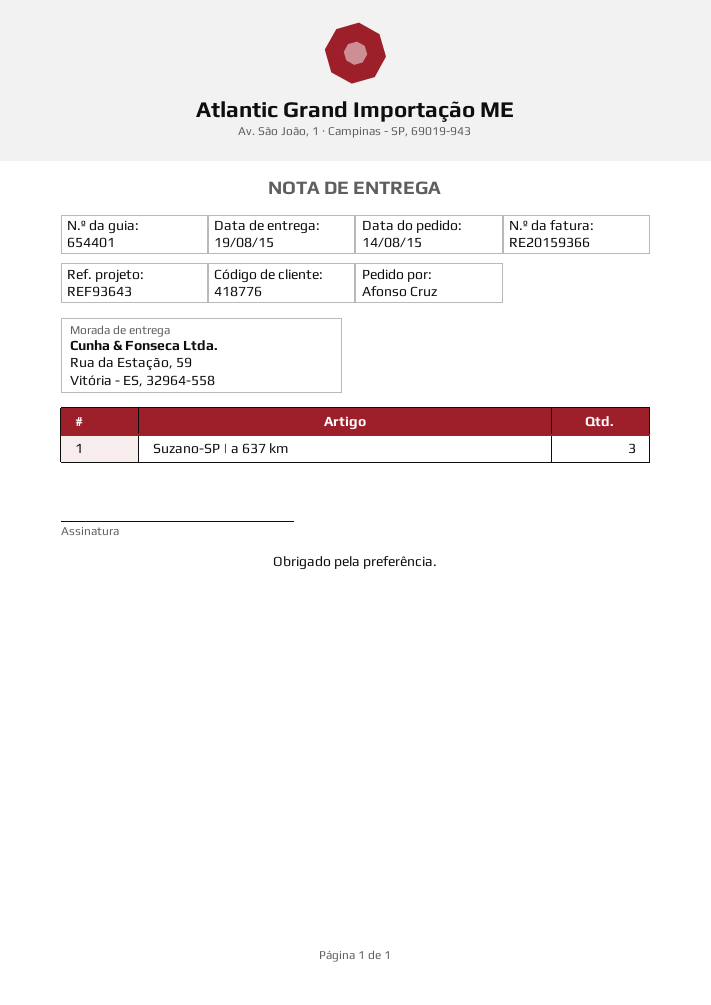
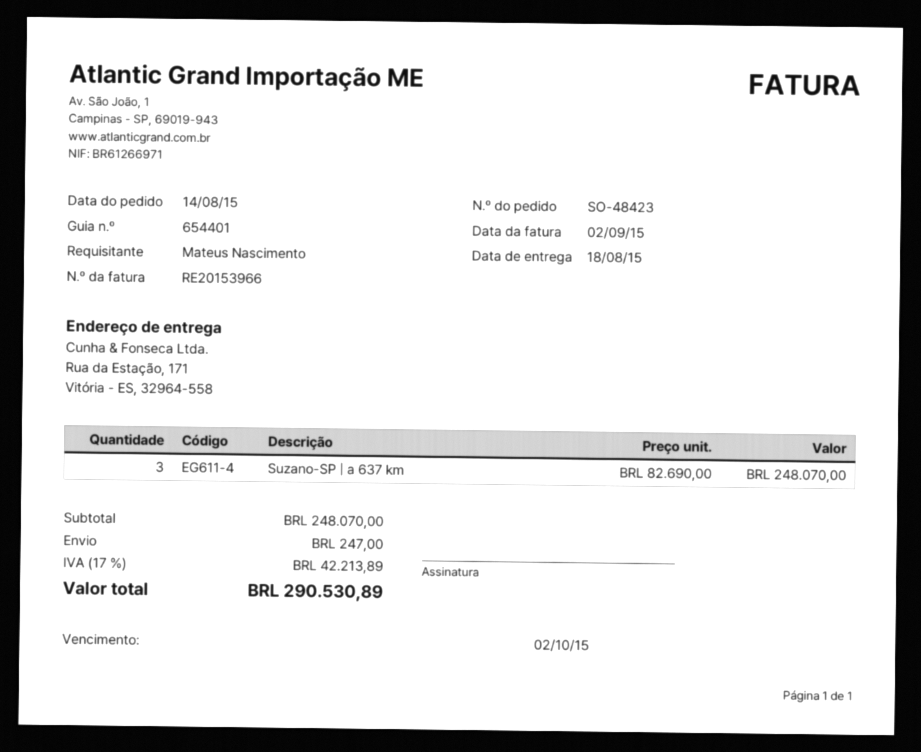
delivery date: 2015-08-19 -> 2015-08-18
invoice number: RE20159366 -> RE20153966
ordered by: Afonso Cruz -> Mateus Nascimento
ship to: Rua da Estação, 59, Vitória - ES, 32964-558 -> Rua da Estação, 171, Vitória - ES, 32964-558

